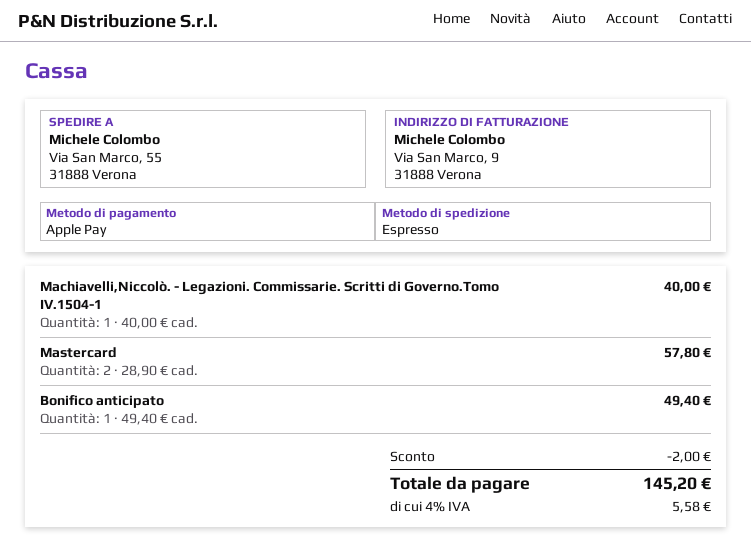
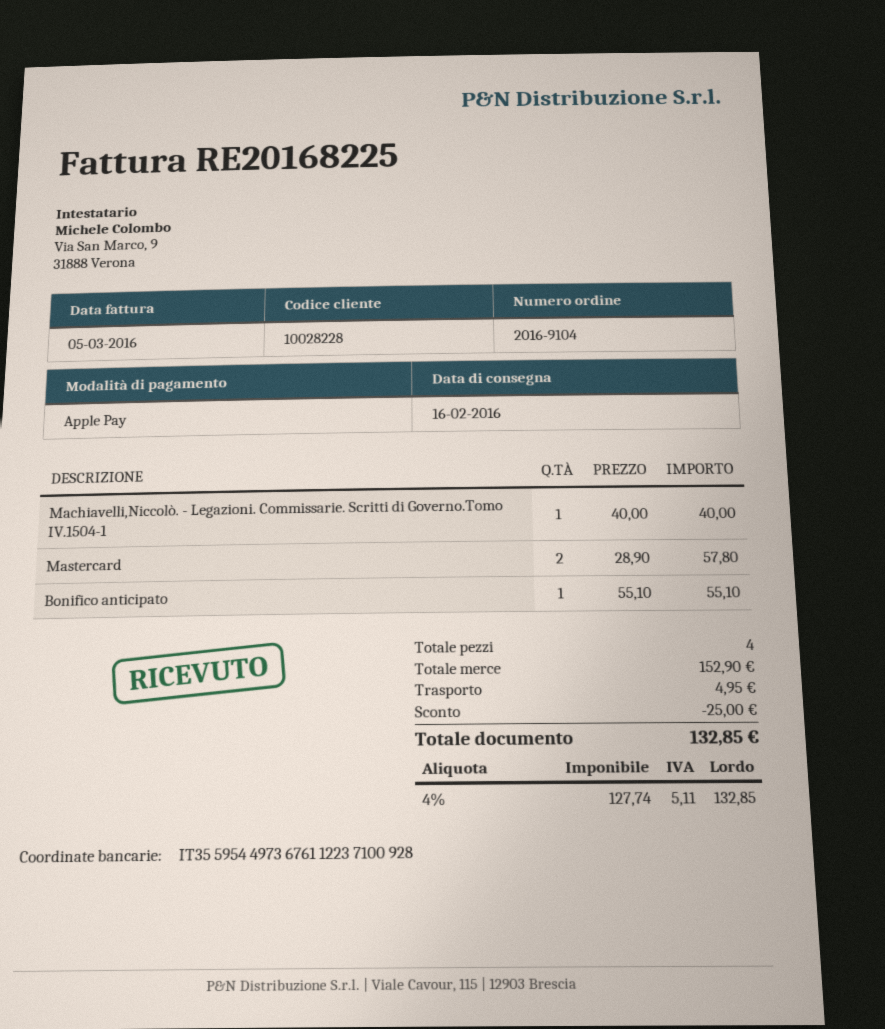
Bonifico anticipato: 1 x 49.40 = 49.40 -> 1 x 55.10 = 55.10
discount: 2.00 -> 25.00
shipping: none -> 4.95
tax: 4% = 5.58 -> 4% = 5.11
total: 145.20 -> 132.85

